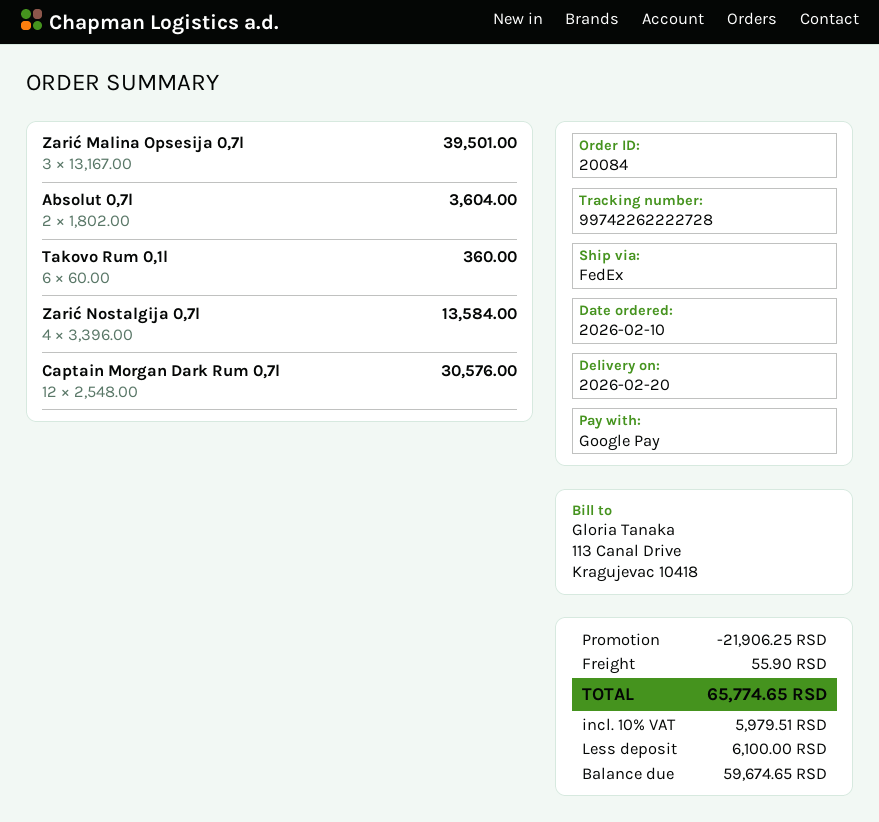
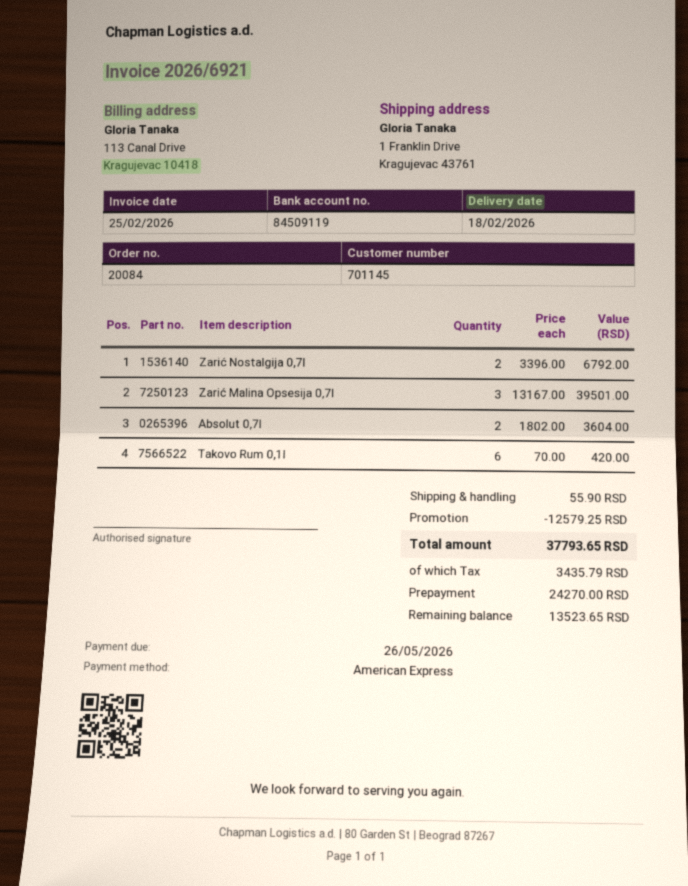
delivery date: 2026-02-20 -> 2026-02-18
payment method: Google Pay -> American Express
Takovo Rum 0,1l: 6 x 60.00 = 360.00 -> 6 x 70.00 = 420.00
Zarić Nostalgija 0,7l: 4 x 3396.00 = 13584.00 -> 2 x 3396.00 = 6792.00
Captain Morgan Dark Rum 0,7l: 12 x 2548.00 = 30576.00 -> none
discount: 21906.25 -> 12579.25
tax: 5979.51 -> 3435.79
total: 65774.65 -> 37793.65
deposit: 6100.00 -> 24270.00
balance: 59674.65 -> 13523.65

